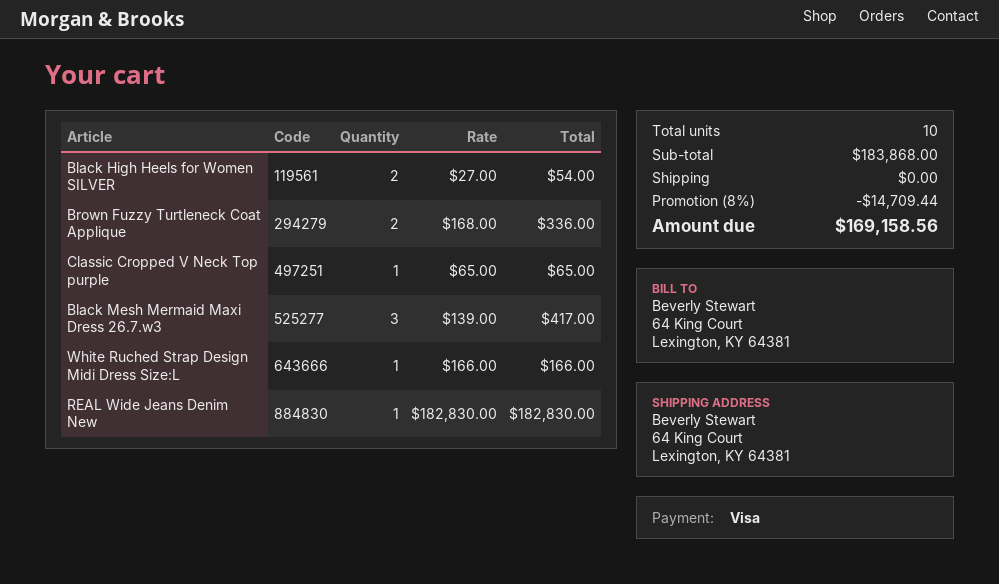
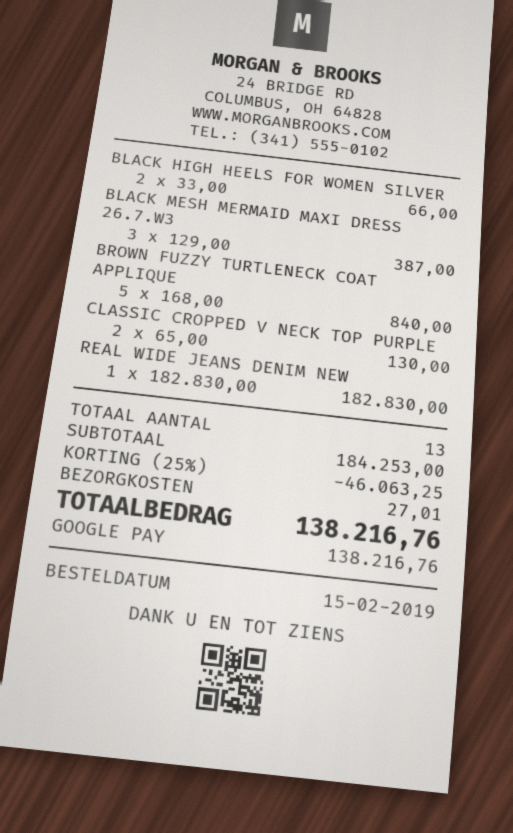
payment method: Visa -> Google Pay
Black High Heels for Women SILVER: 2 x 27.00 = 54.00 -> 2 x 33.00 = 66.00
Brown Fuzzy Turtleneck Coat Applique: 2 x 168.00 = 336.00 -> 5 x 168.00 = 840.00
Classic Cropped V Neck Top purple: 1 x 65.00 = 65.00 -> 2 x 65.00 = 130.00
Black Mesh Mermaid Maxi Dress 26.7.w3: 3 x 139.00 = 417.00 -> 3 x 129.00 = 387.00
White Ruched Strap Design Midi Dress Size:L: 1 x 166.00 = 166.00 -> none
total quantity: 10 -> 13
subtotal: 183868.00 -> 184253.00
discount: 8% = 14709.44 -> 25% = 46063.25
shipping: 0.00 -> 27.01
total: 169158.56 -> 138216.76

